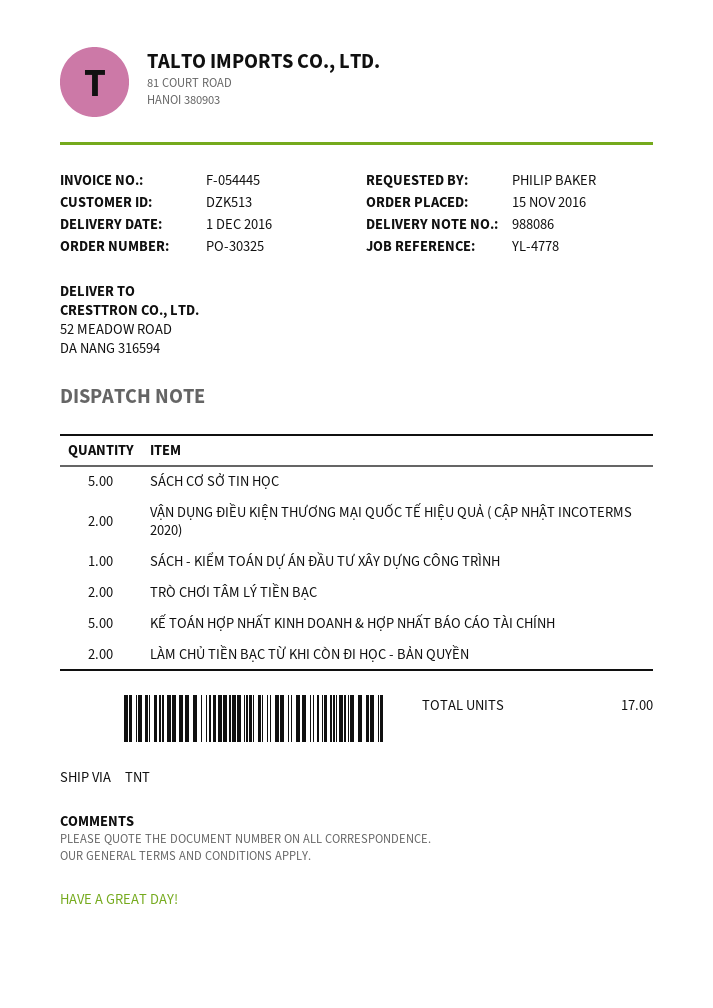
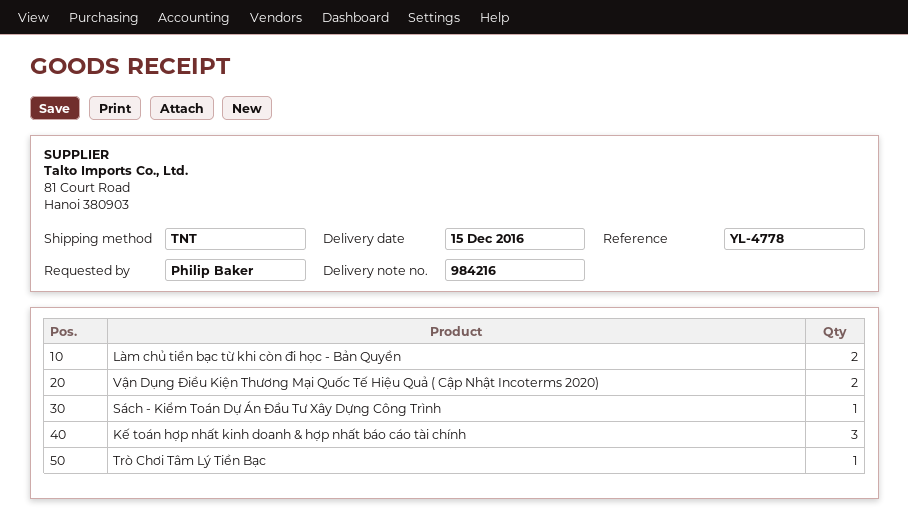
delivery note number: 988086 -> 984216
delivery date: 2016-12-01 -> 2016-12-15
SÁCH CƠ SỞ TIN HỌC: 5 -> none
TRÒ CHƠI TÂM LÝ TIỀN BẠC: 2 -> 1
KẾ TOÁN HỢP NHẤT KINH DOANH & HỢP NHẤT BÁO CÁO TÀI CHÍNH: 5 -> 3

